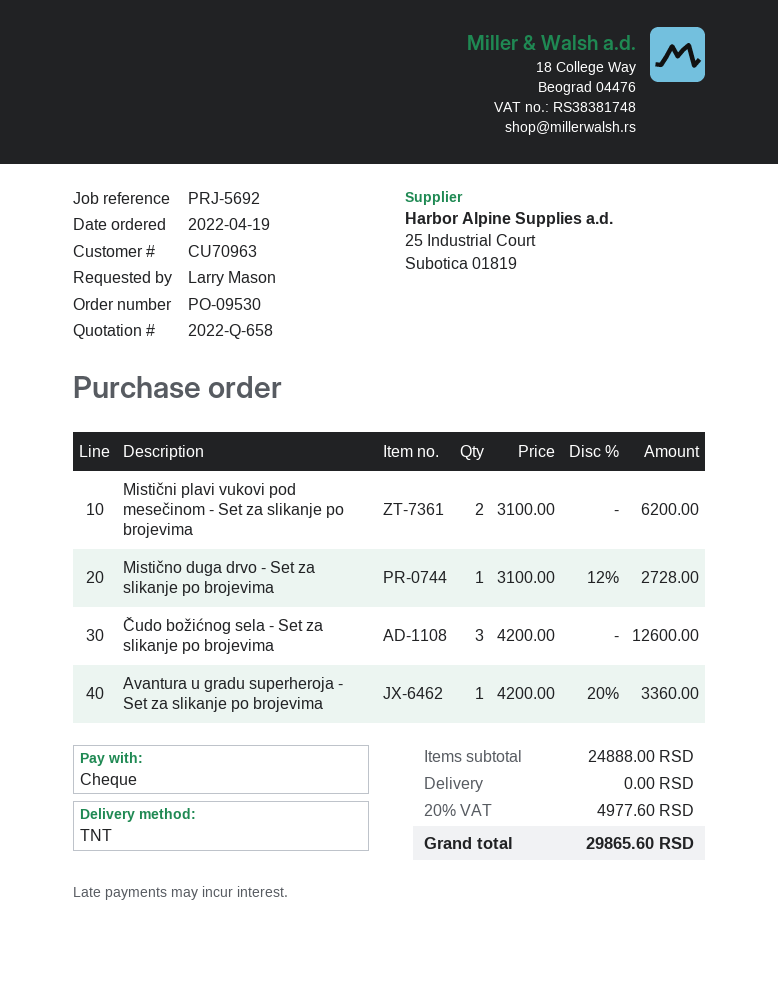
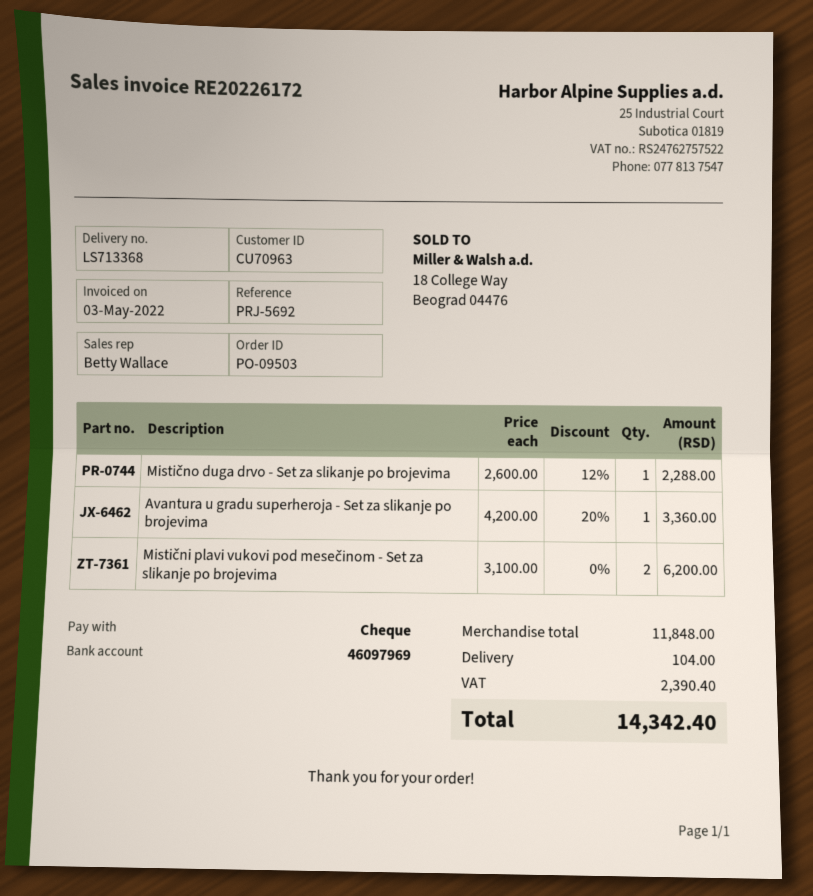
order number: PO-09530 -> PO-09503
Mistično duga drvo - Set za slikanje po brojevima: 1 x 3100.00 - 12% = 2728.00 -> 1 x 2600.00 - 12% = 2288.00
Čudo božićnog sela - Set za slikanje po brojevima: 3 x 4200.00 = 12600.00 -> none
subtotal: 24888.00 -> 11848.00
shipping: 0.00 -> 104.00
tax: 4977.60 -> 2390.40
total: 29865.60 -> 14342.40

